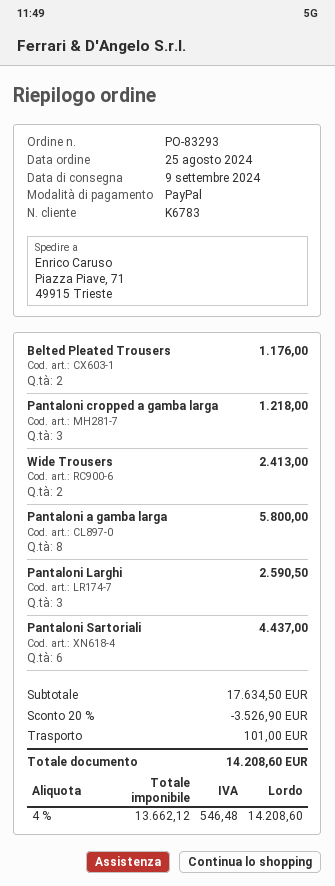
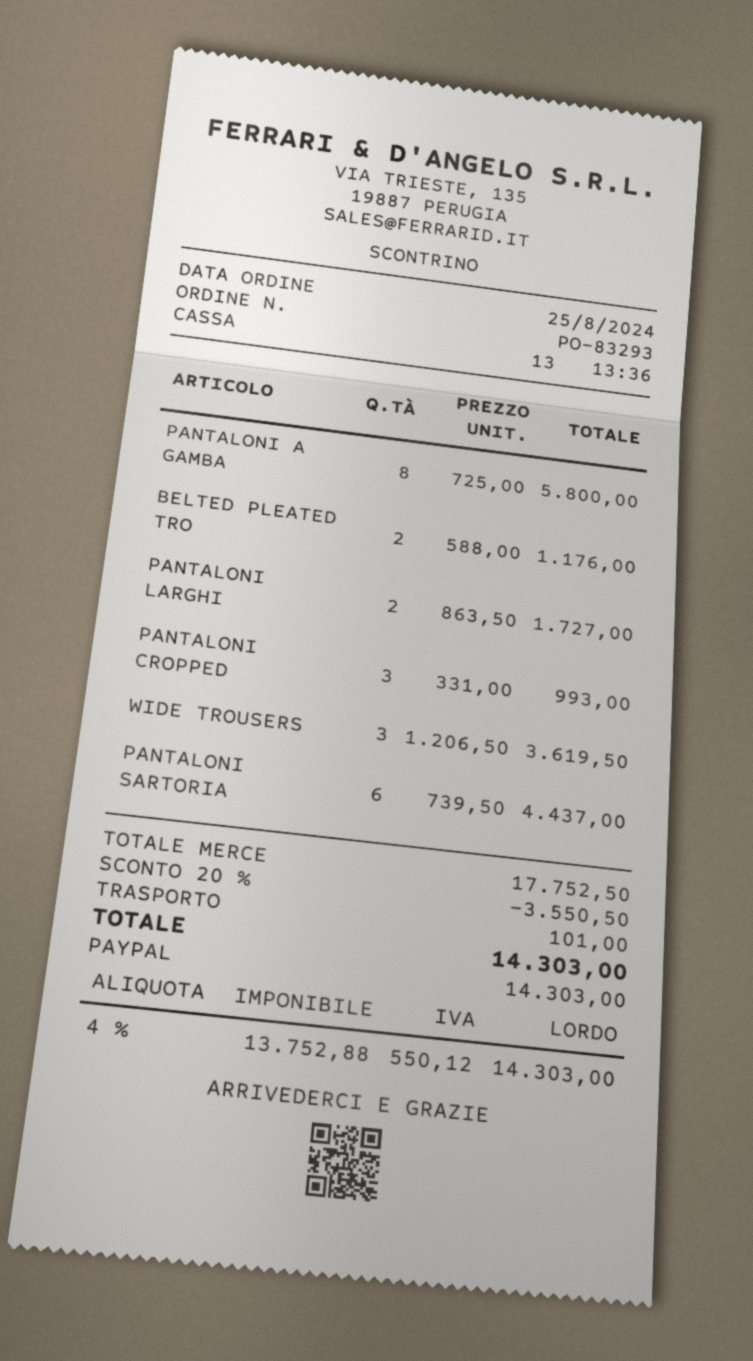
Pantaloni cropped a gamba larga: 3 for 1218.00 -> 3 for 993.00
Wide Trousers: 2 for 2413.00 -> 3 for 3619.50
Pantaloni Larghi: 3 for 2590.50 -> 2 for 1727.00
subtotal: 17634.50 -> 17752.50
discount: 20% = 3526.90 -> 20% = 3550.50
net: 13662.12 -> 13752.88
tax: 4% = 546.48 -> 4% = 550.12
total: 14208.60 -> 14303.00

